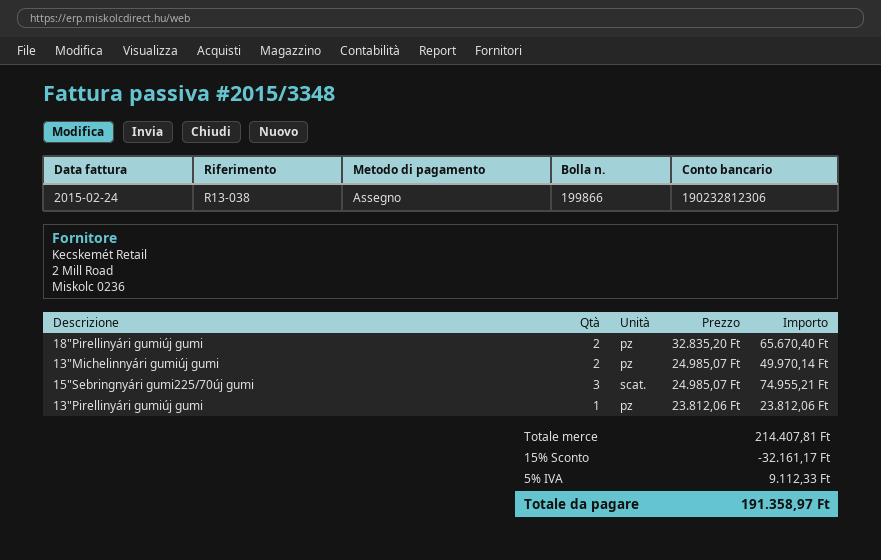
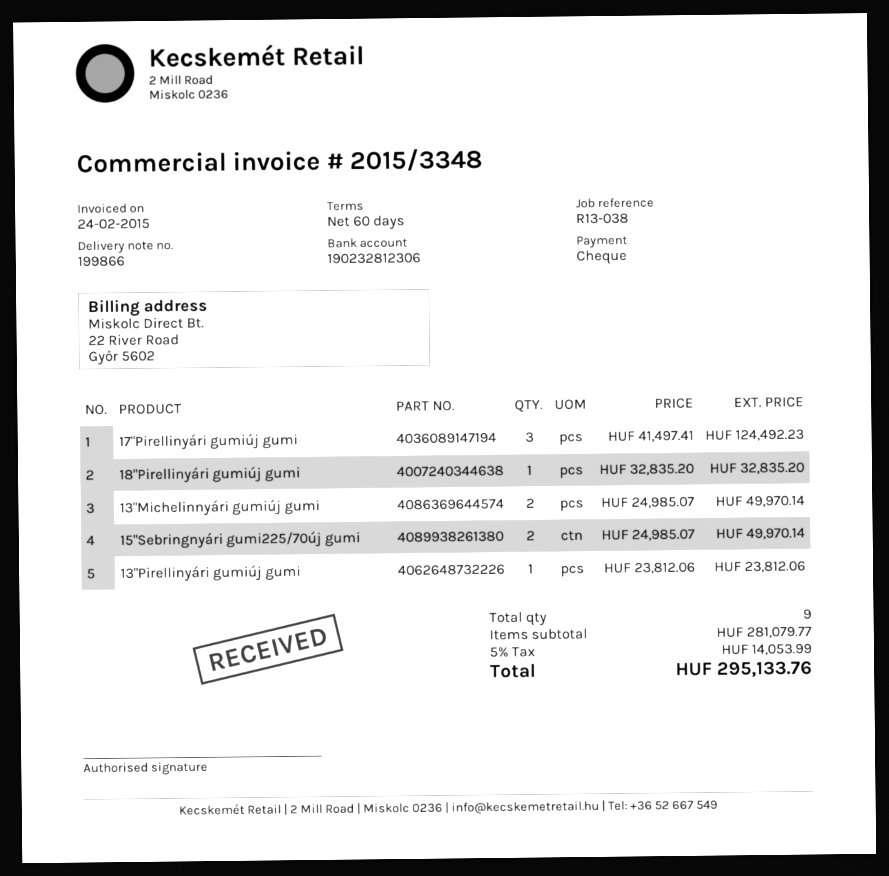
18"Pirellinyári gumiúj gumi: 2 x 32835.20 = 65670.40 -> 1 x 32835.20 = 32835.20
15"Sebringnyári gumi225/70új gumi: 3 x 24985.07 = 74955.21 -> 2 x 24985.07 = 49970.14
17"Pirellinyári gumiúj gumi: none -> 3 x 41497.41 = 124492.23
subtotal: 214407.81 -> 281079.77
discount: 15% = 32161.17 -> none
tax: 5% = 9112.33 -> 5% = 14053.99
total: 191358.97 -> 295133.76

